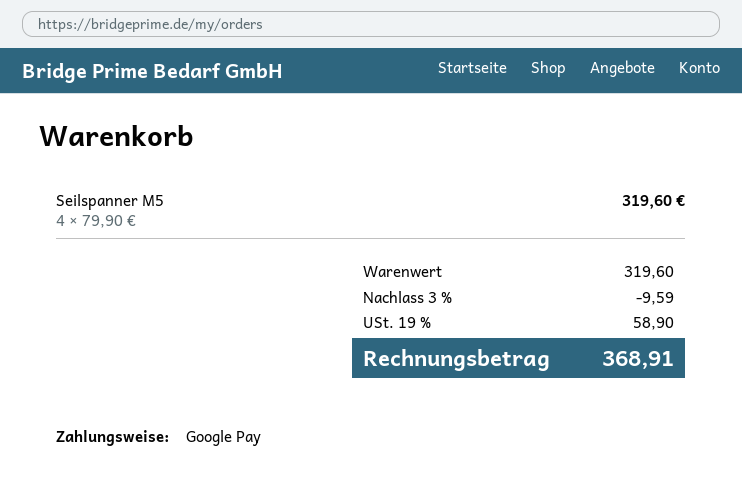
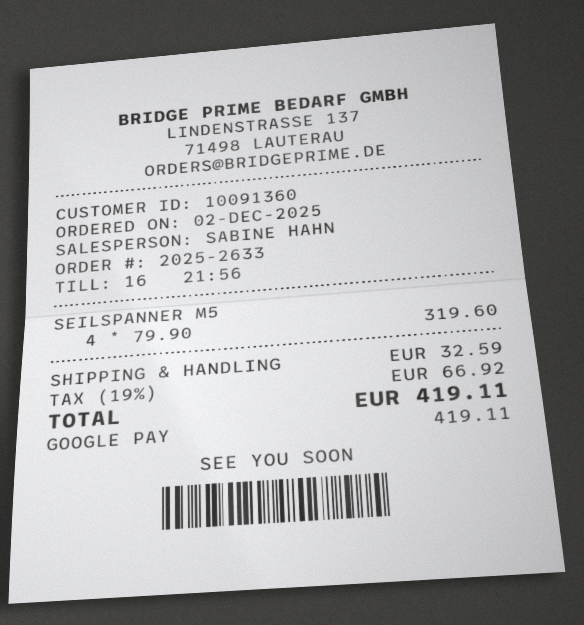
discount: 3% = 9.59 -> none
shipping: none -> 32.59
tax: 19% = 58.90 -> 19% = 66.92
total: 368.91 -> 419.11

